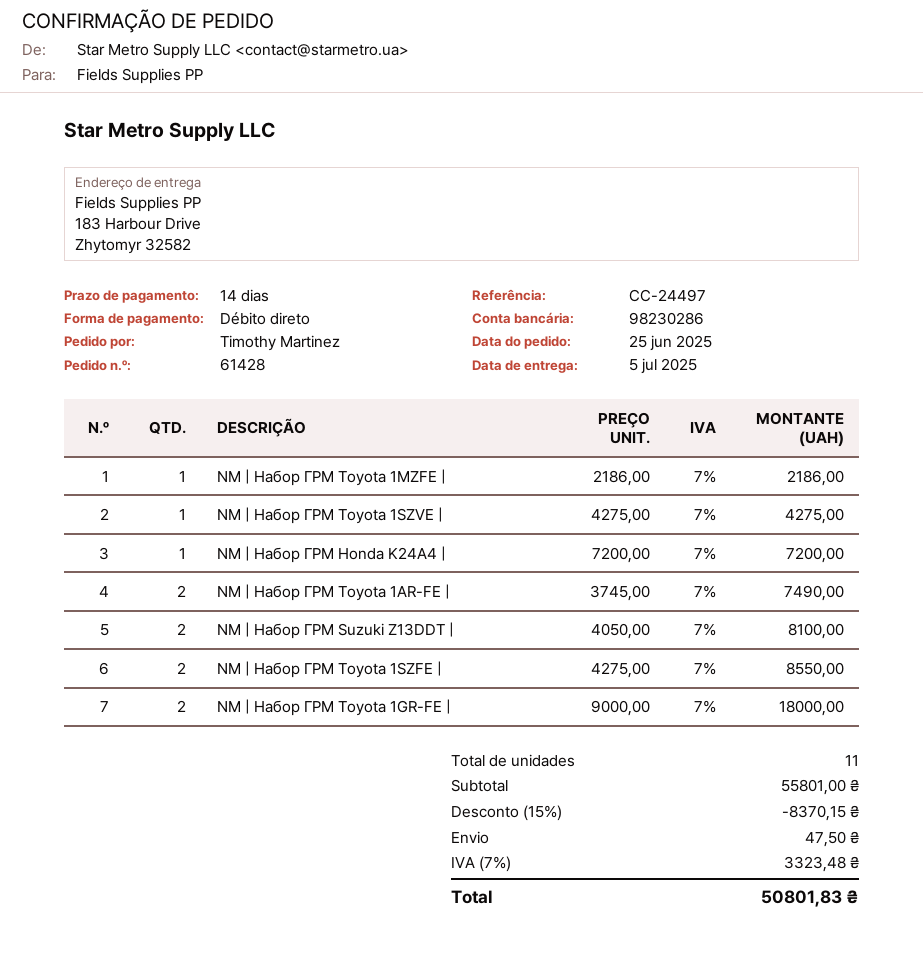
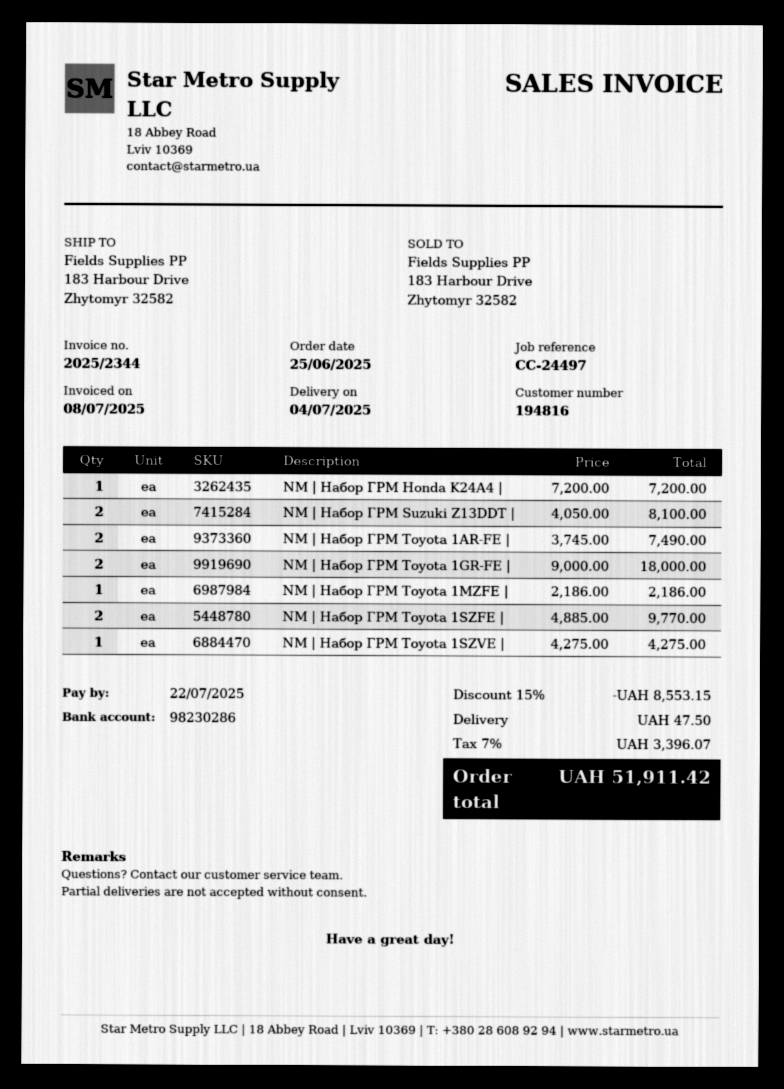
delivery date: 2025-07-05 -> 2025-07-04
NM | Набор ГРМ Toyota 1SZFE |: 2 x 4275.00 = 8550.00 -> 2 x 4885.00 = 9770.00
discount: 15% = 8370.15 -> 15% = 8553.15
tax: 7% = 3323.48 -> 7% = 3396.07
total: 50801.83 -> 51911.42

